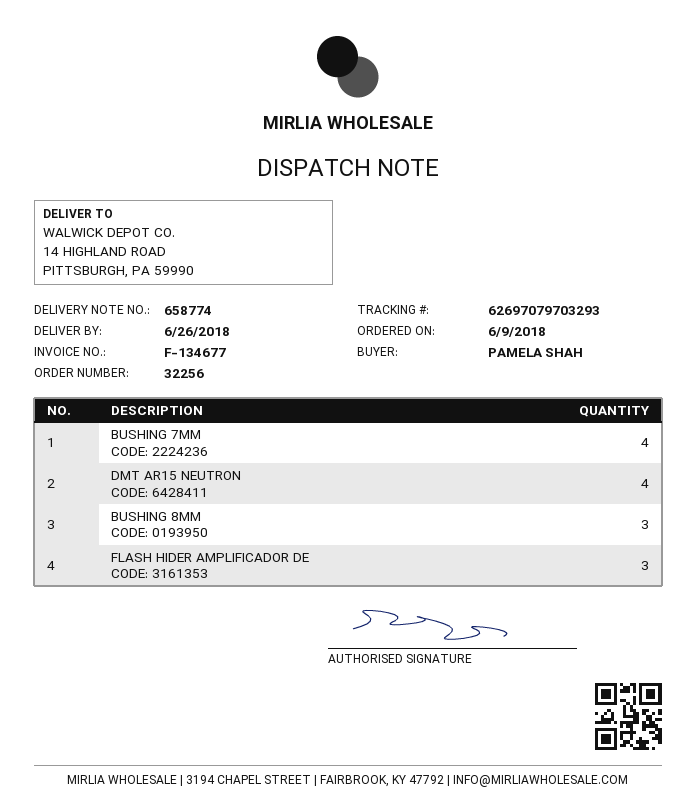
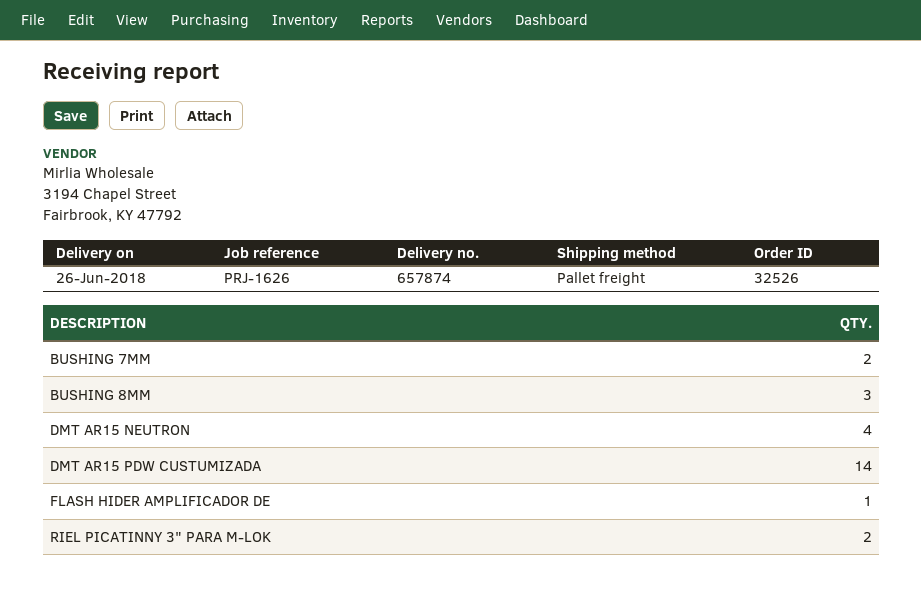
order number: 32256 -> 32526
delivery note number: 658774 -> 657874
BUSHING 7MM: 4 -> 2
FLASH HIDER AMPLIFICADOR DE: 3 -> 1
DMT AR15 PDW CUSTUMIZADA: none -> 14
RIEL PICATINNY 3" PARA M-LOK: none -> 2

